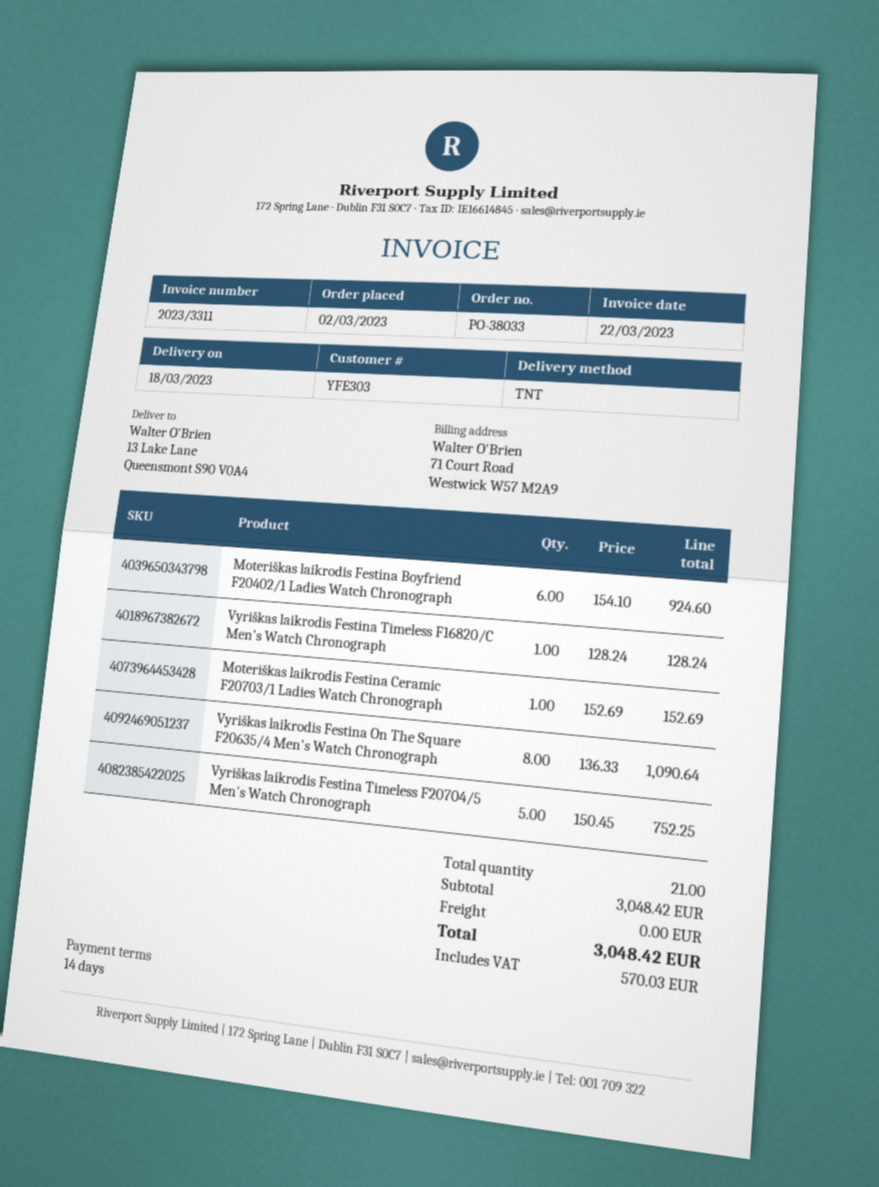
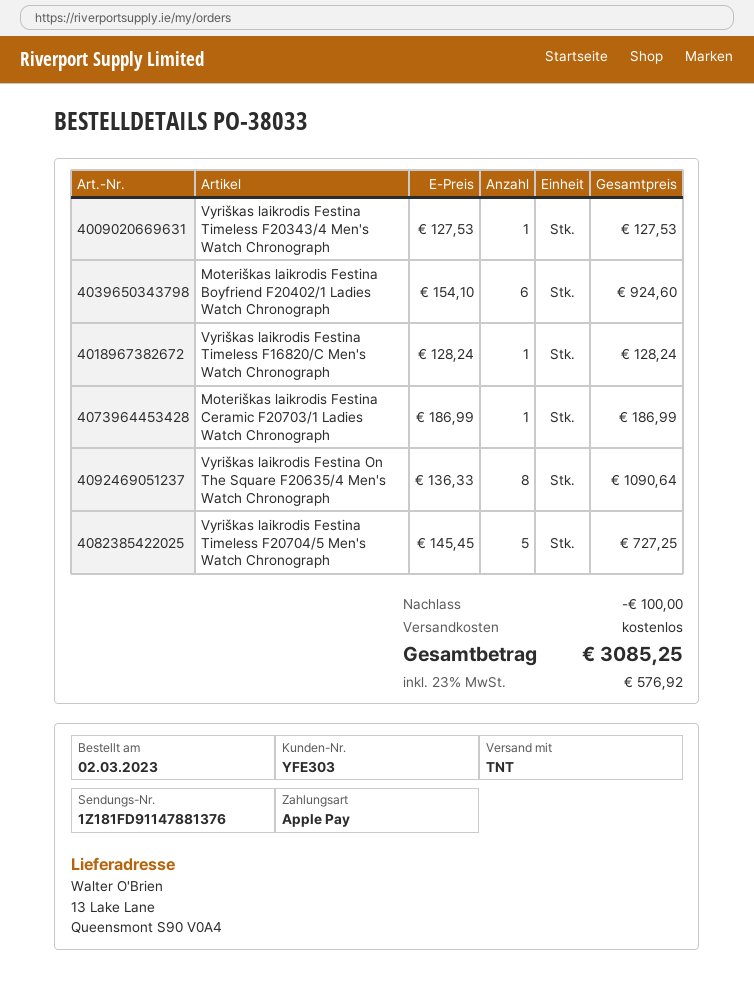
Moteriškas laikrodis Festina Ceramic F20703/1 Ladies Watch Chronograph: 1 x 152.69 = 152.69 -> 1 x 186.99 = 186.99
Vyriškas laikrodis Festina Timeless F20704/5 Men's Watch Chronograph: 5 x 150.45 = 752.25 -> 5 x 145.45 = 727.25
Vyriškas laikrodis Festina Timeless F20343/4 Men's Watch Chronograph: none -> 1 x 127.53 = 127.53
discount: none -> 100.00
tax: 570.03 -> 576.92
total: 3048.42 -> 3085.25

